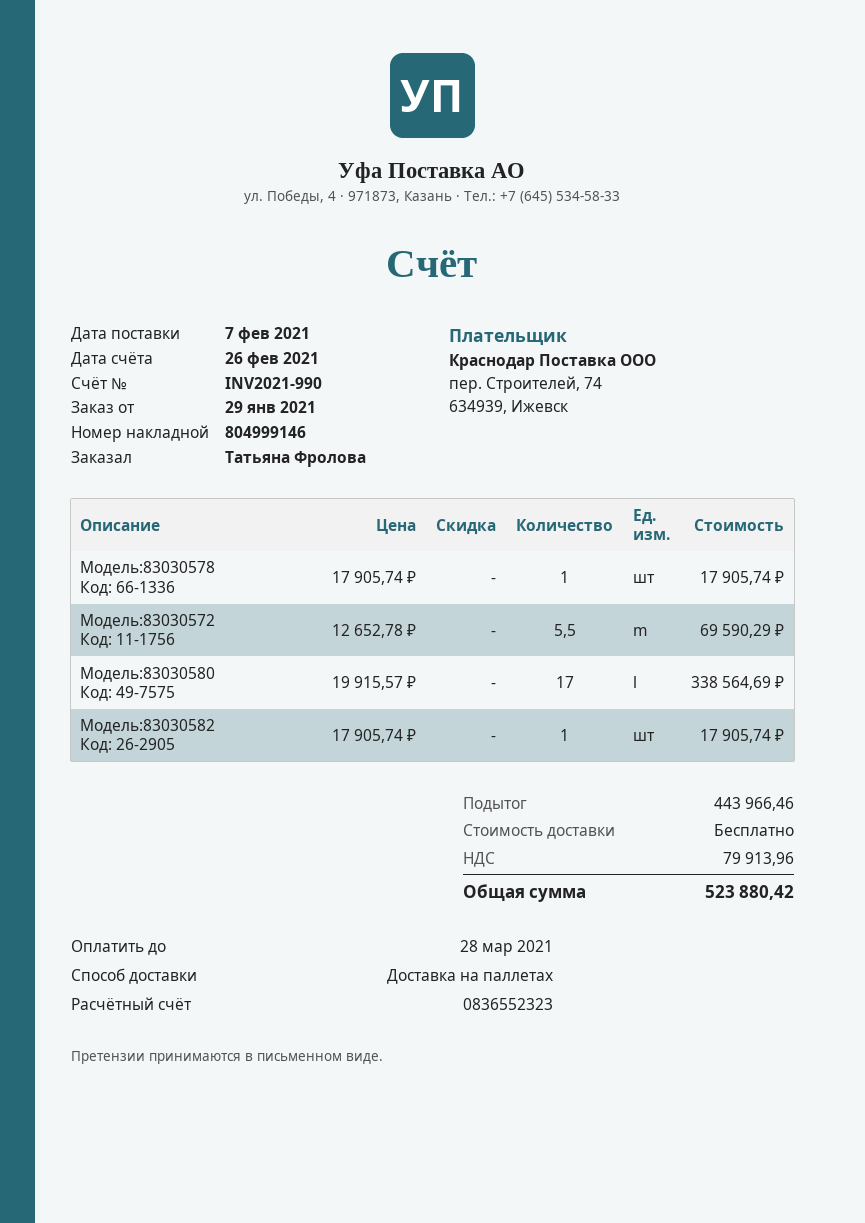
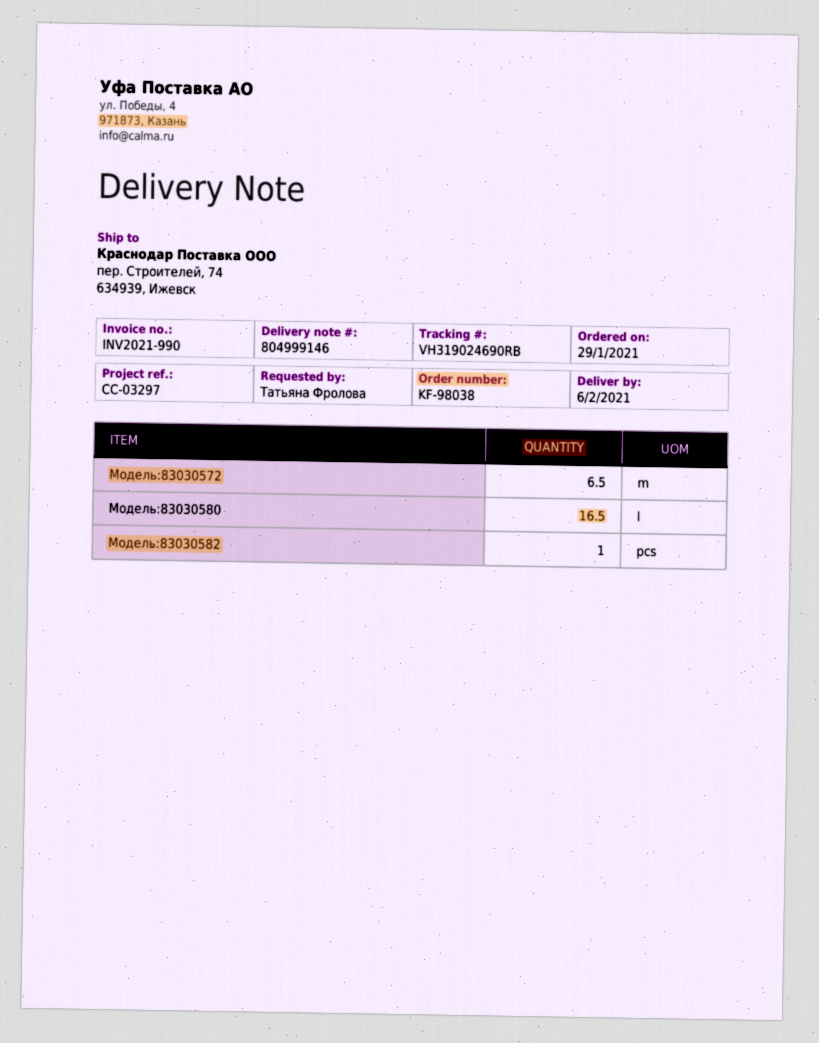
delivery date: 2021-02-07 -> 2021-02-06
Модель:83030578: 1 -> none
Модель:83030572: 5.5 -> 6.5
Модель:83030580: 17 -> 16.5

